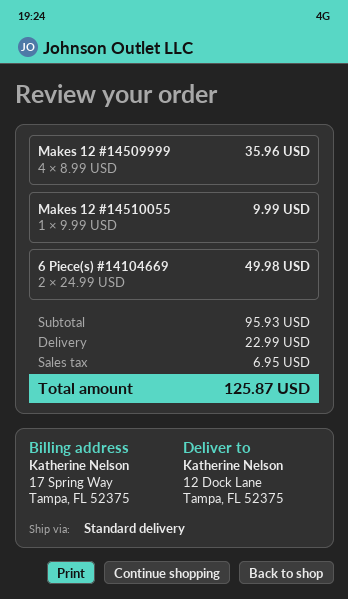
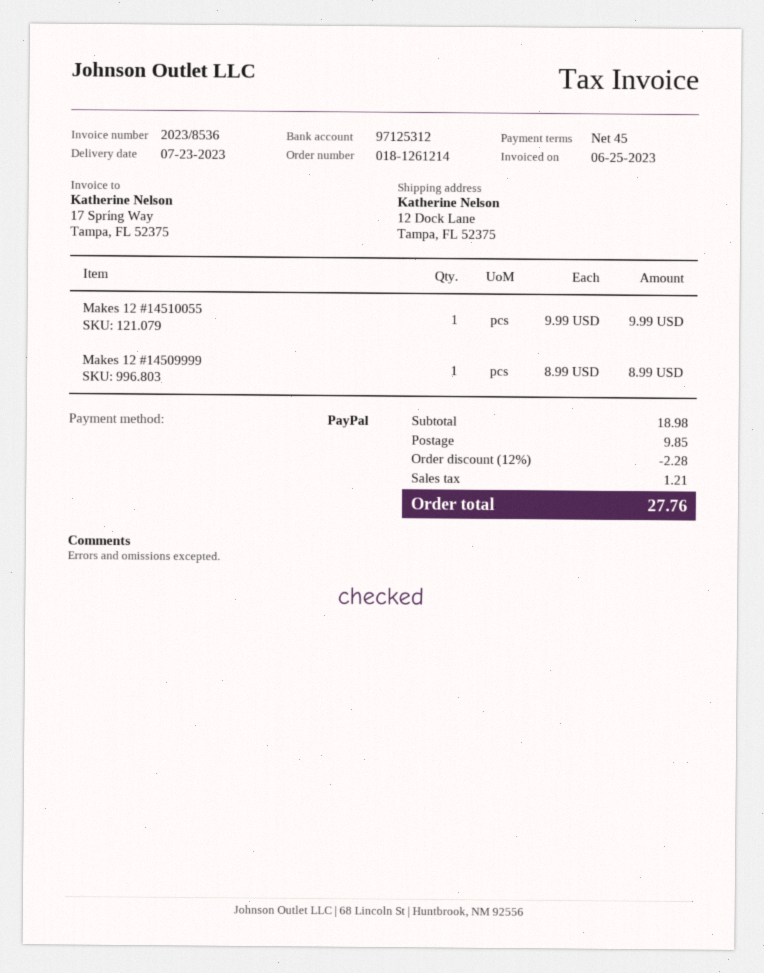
Makes 12 #14509999: 4 x 8.99 = 35.96 -> 1 x 8.99 = 8.99
6 Piece(s) #14104669: 2 x 24.99 = 49.98 -> none
subtotal: 95.93 -> 18.98
discount: none -> 12% = 2.28
shipping: 22.99 -> 9.85
tax: 6.95 -> 1.21
total: 125.87 -> 27.76

